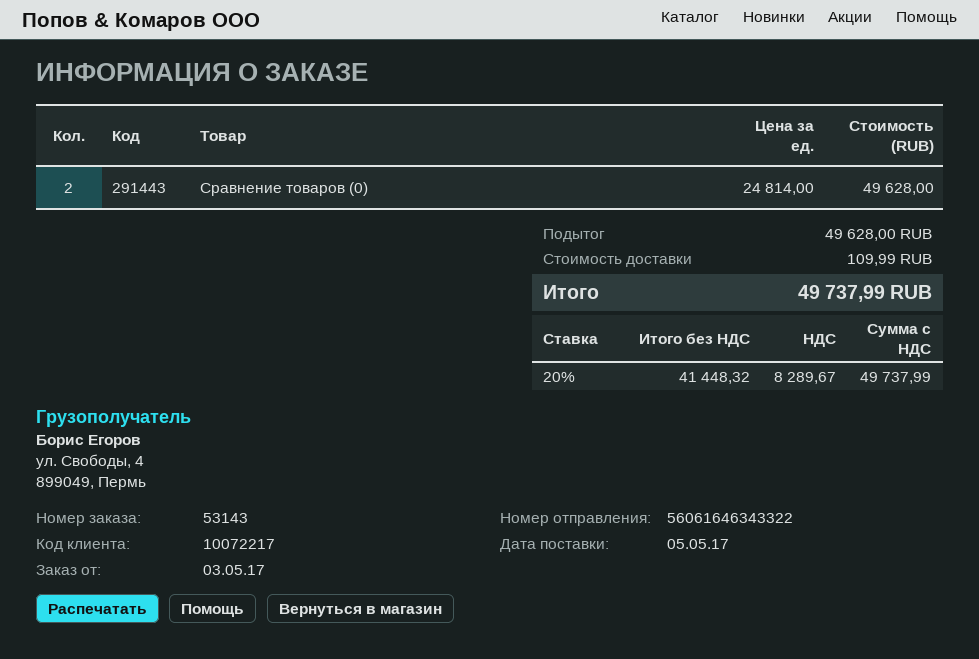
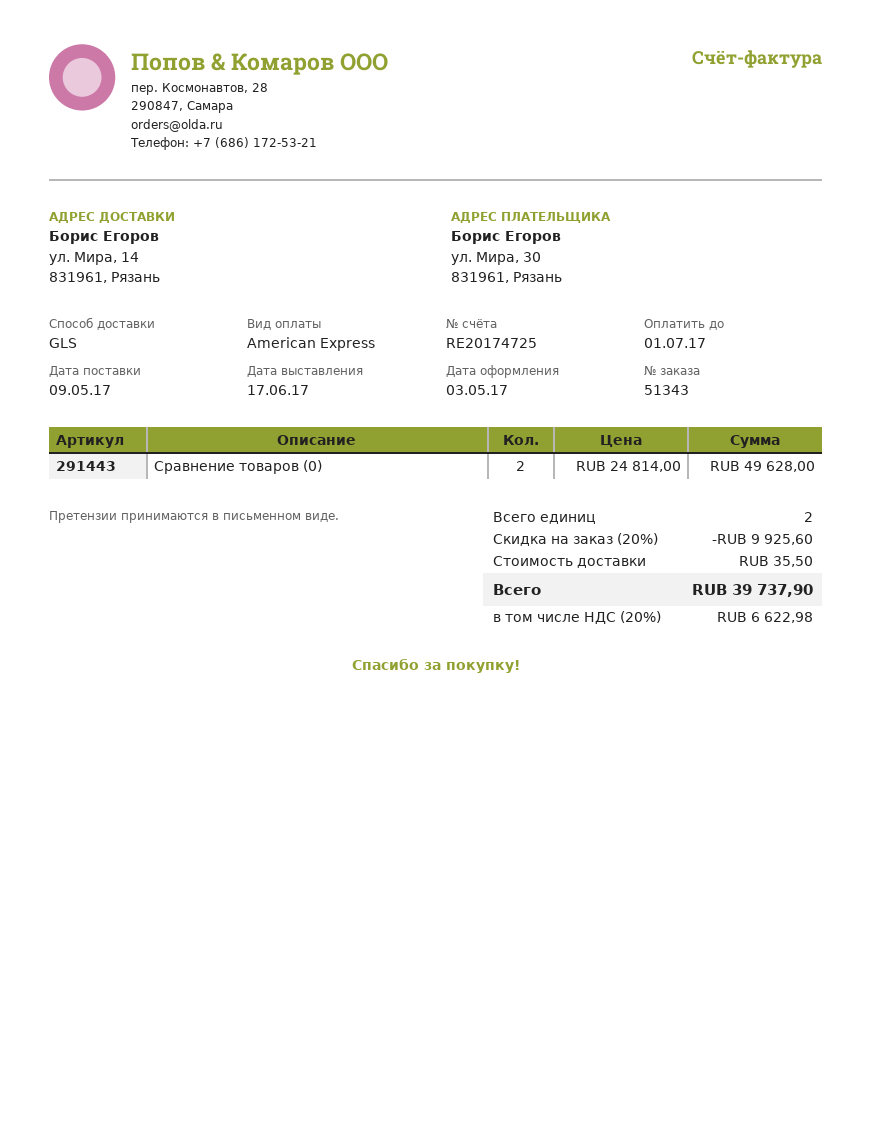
order number: 53143 -> 51343
delivery date: 2017-05-05 -> 2017-05-09
ship to: ул. Свободы, 4, 899049, Пермь -> ул. Мира, 14, 831961, Рязань
discount: none -> 20% = 9925.60
shipping: 109.99 -> 35.50
tax: 20% = 8289.67 -> 20% = 6622.98
total: 49737.99 -> 39737.90

